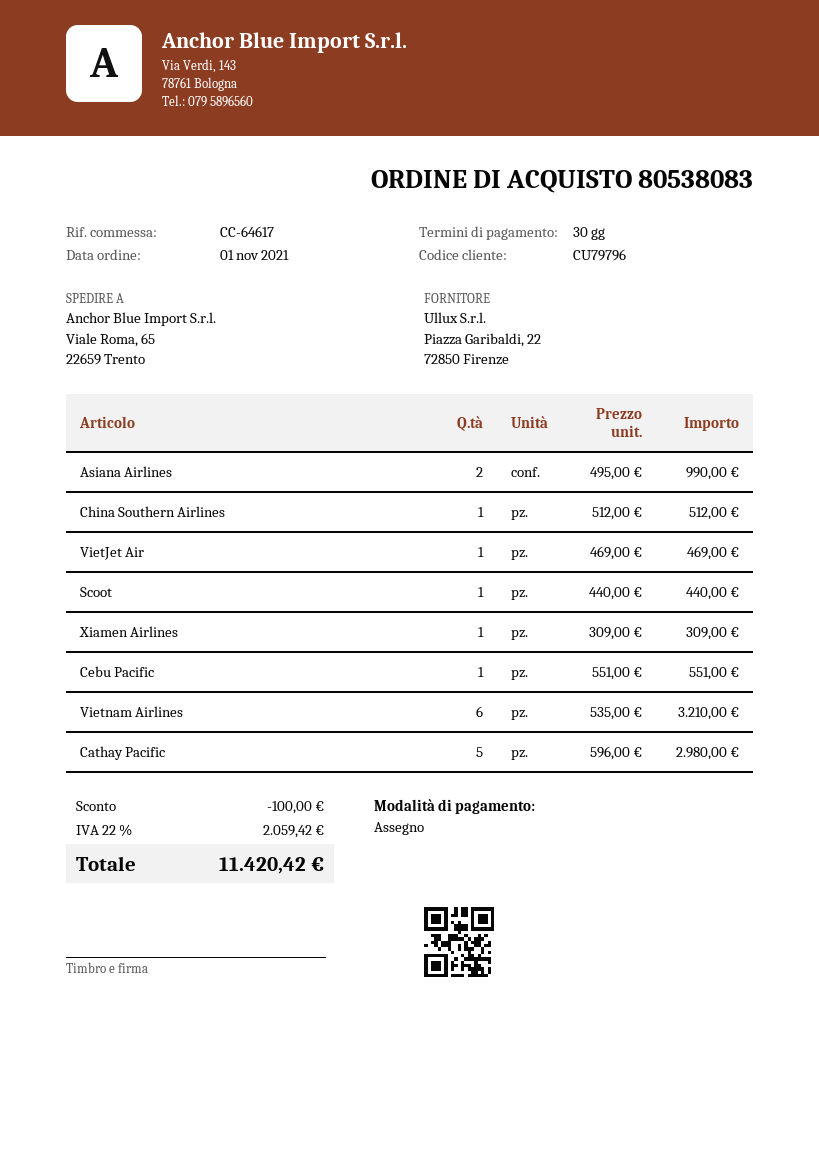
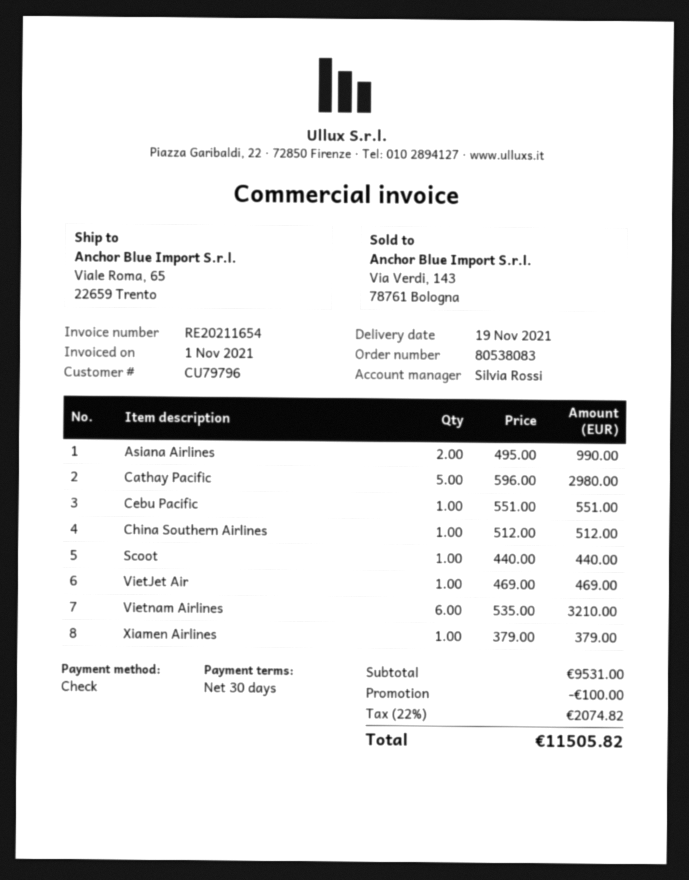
Xiamen Airlines: 1 x 309.00 = 309.00 -> 1 x 379.00 = 379.00
tax: 22% = 2059.42 -> 22% = 2074.82
total: 11420.42 -> 11505.82

